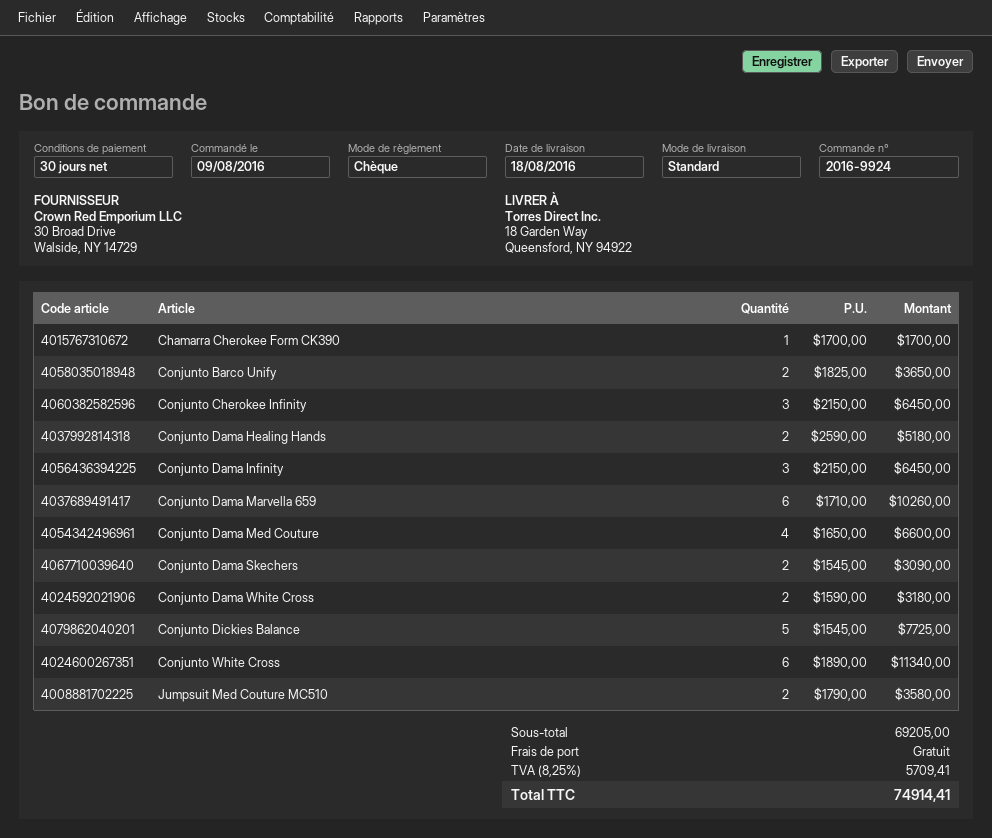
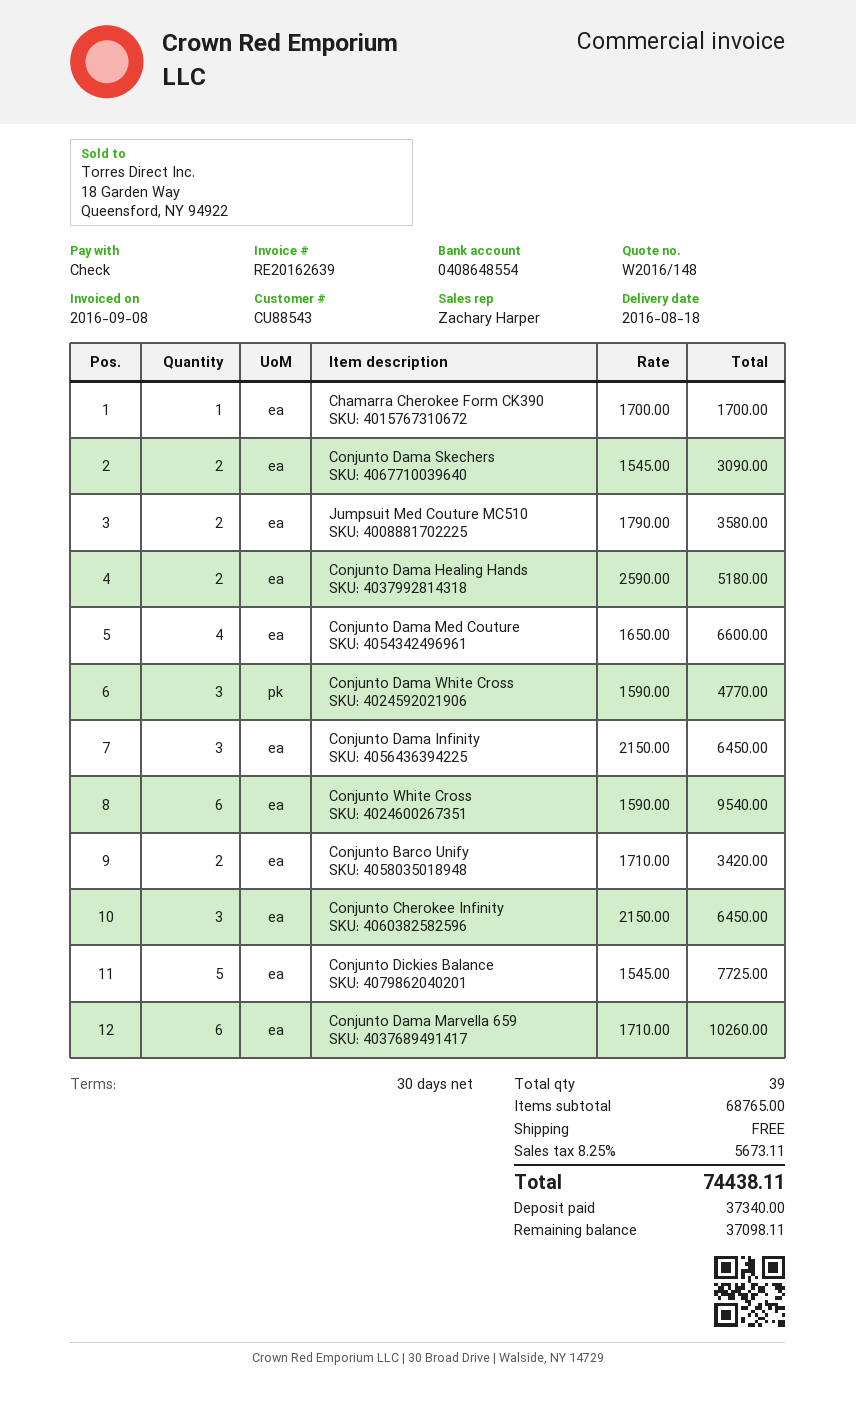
Conjunto Barco Unify: 2 x 1825.00 = 3650.00 -> 2 x 1710.00 = 3420.00
Conjunto Dama White Cross: 2 x 1590.00 = 3180.00 -> 3 x 1590.00 = 4770.00
Conjunto White Cross: 6 x 1890.00 = 11340.00 -> 6 x 1590.00 = 9540.00
subtotal: 69205.00 -> 68765.00
tax: 8.25% = 5709.41 -> 8.25% = 5673.11
total: 74914.41 -> 74438.11

